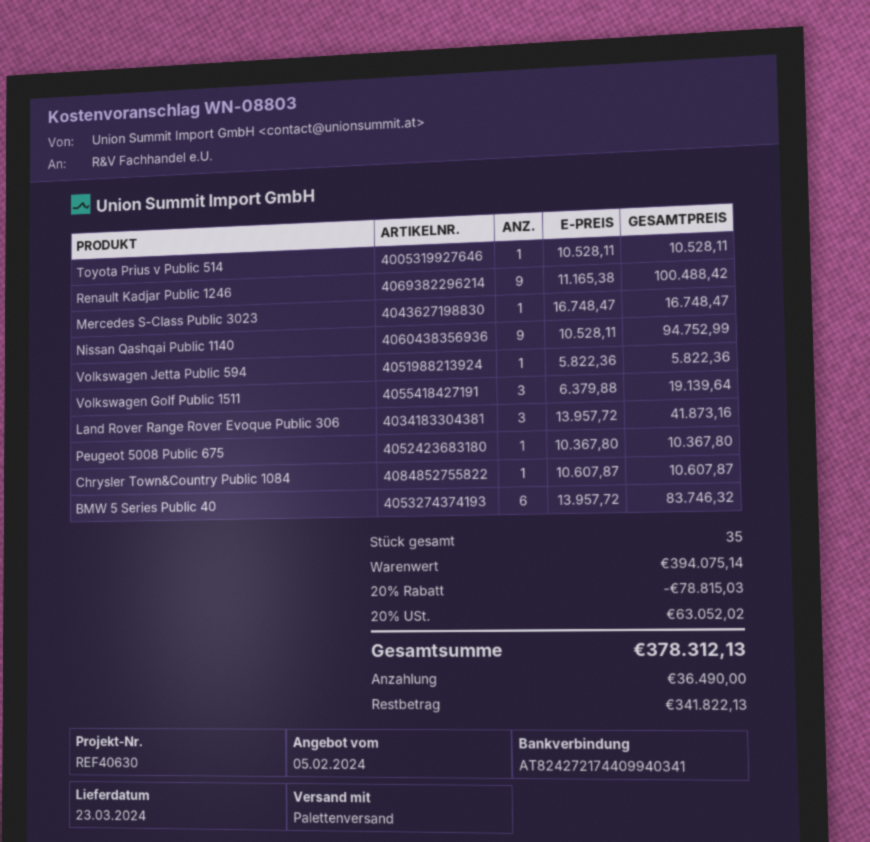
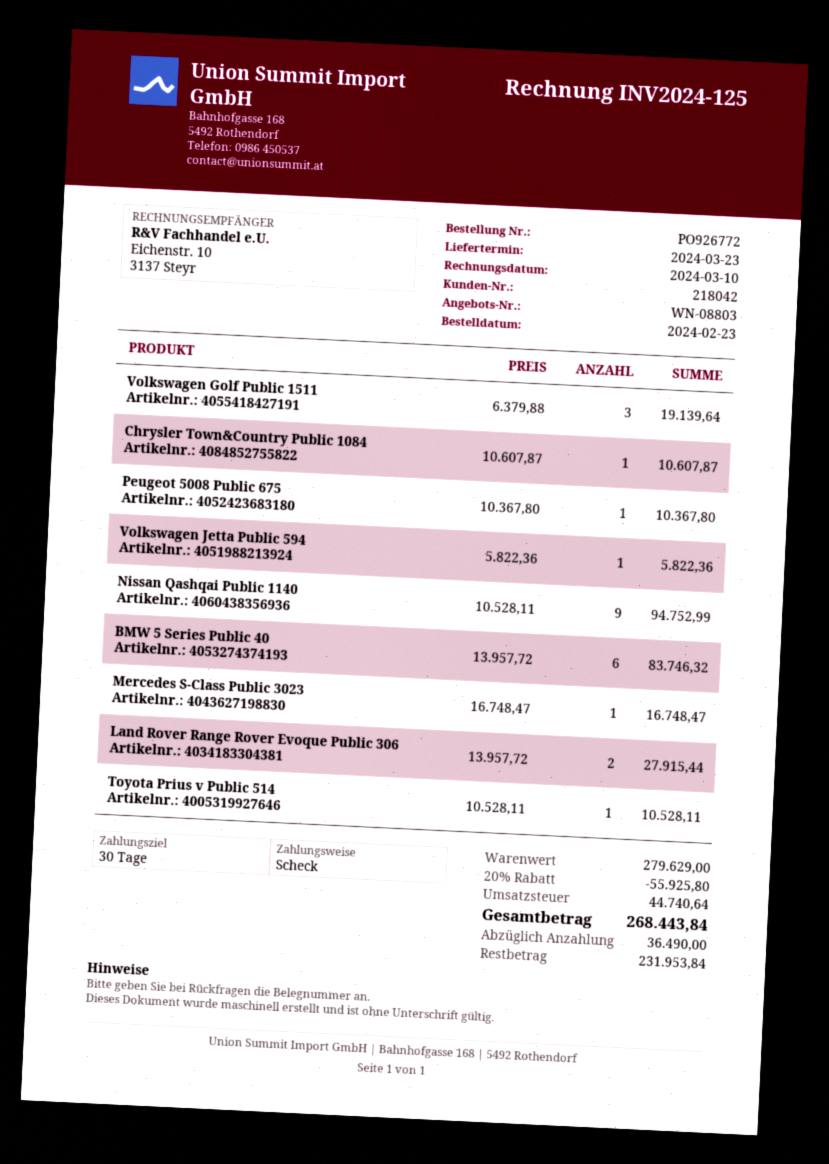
Renault Kadjar Public 1246: 9 x 11165.38 = 100488.42 -> none
Land Rover Range Rover Evoque Public 306: 3 x 13957.72 = 41873.16 -> 2 x 13957.72 = 27915.44
subtotal: 394075.14 -> 279629.00
discount: 20% = 78815.03 -> 20% = 55925.80
tax: 63052.02 -> 44740.64
total: 378312.13 -> 268443.84
balance: 341822.13 -> 231953.84

